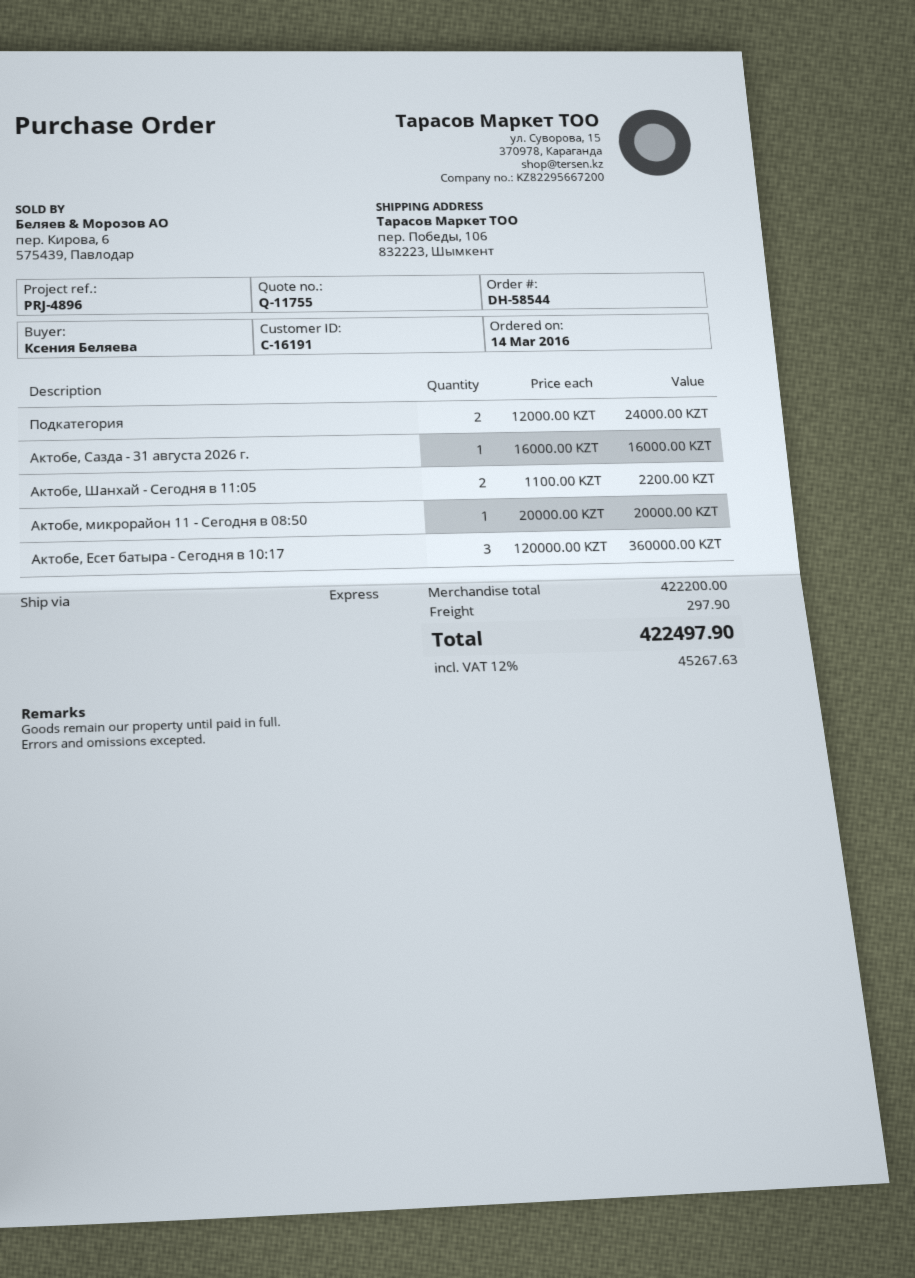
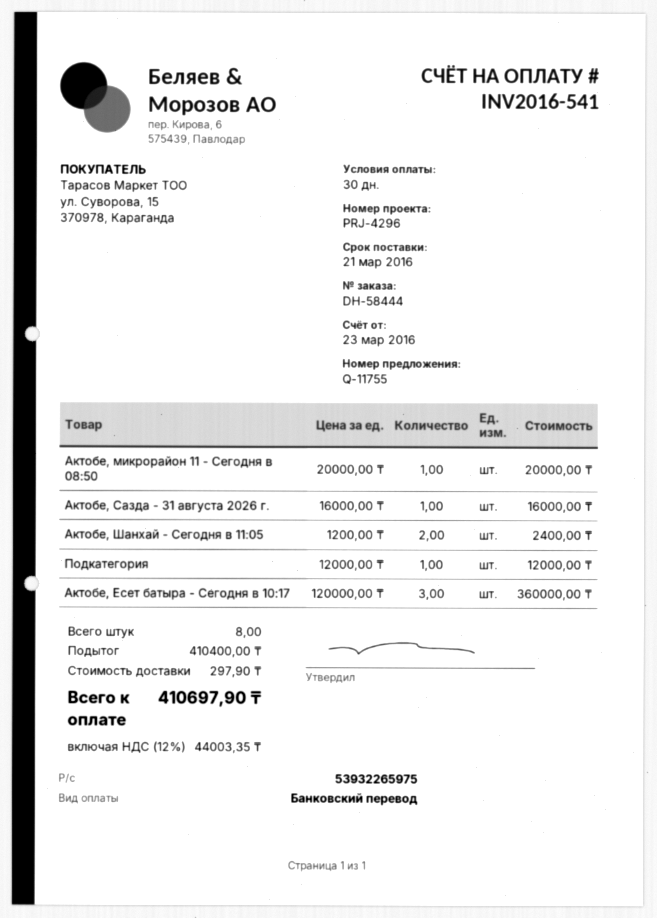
order number: DH-58544 -> DH-58444
reference: PRJ-4896 -> PRJ-4296
Подкатегория: 2 x 12000.00 = 24000.00 -> 1 x 12000.00 = 12000.00
Актобе, Шанхай - Сегодня в 11:05: 2 x 1100.00 = 2200.00 -> 2 x 1200.00 = 2400.00
subtotal: 422200.00 -> 410400.00
tax: 12% = 45267.63 -> 12% = 44003.35
total: 422497.90 -> 410697.90

